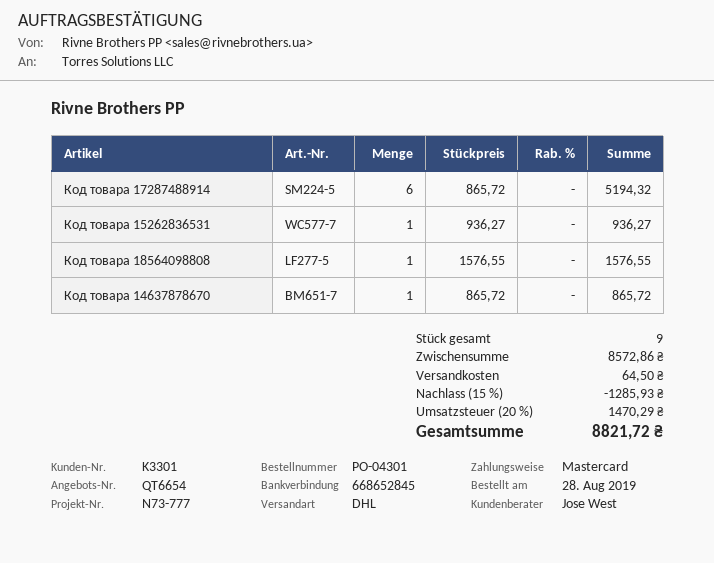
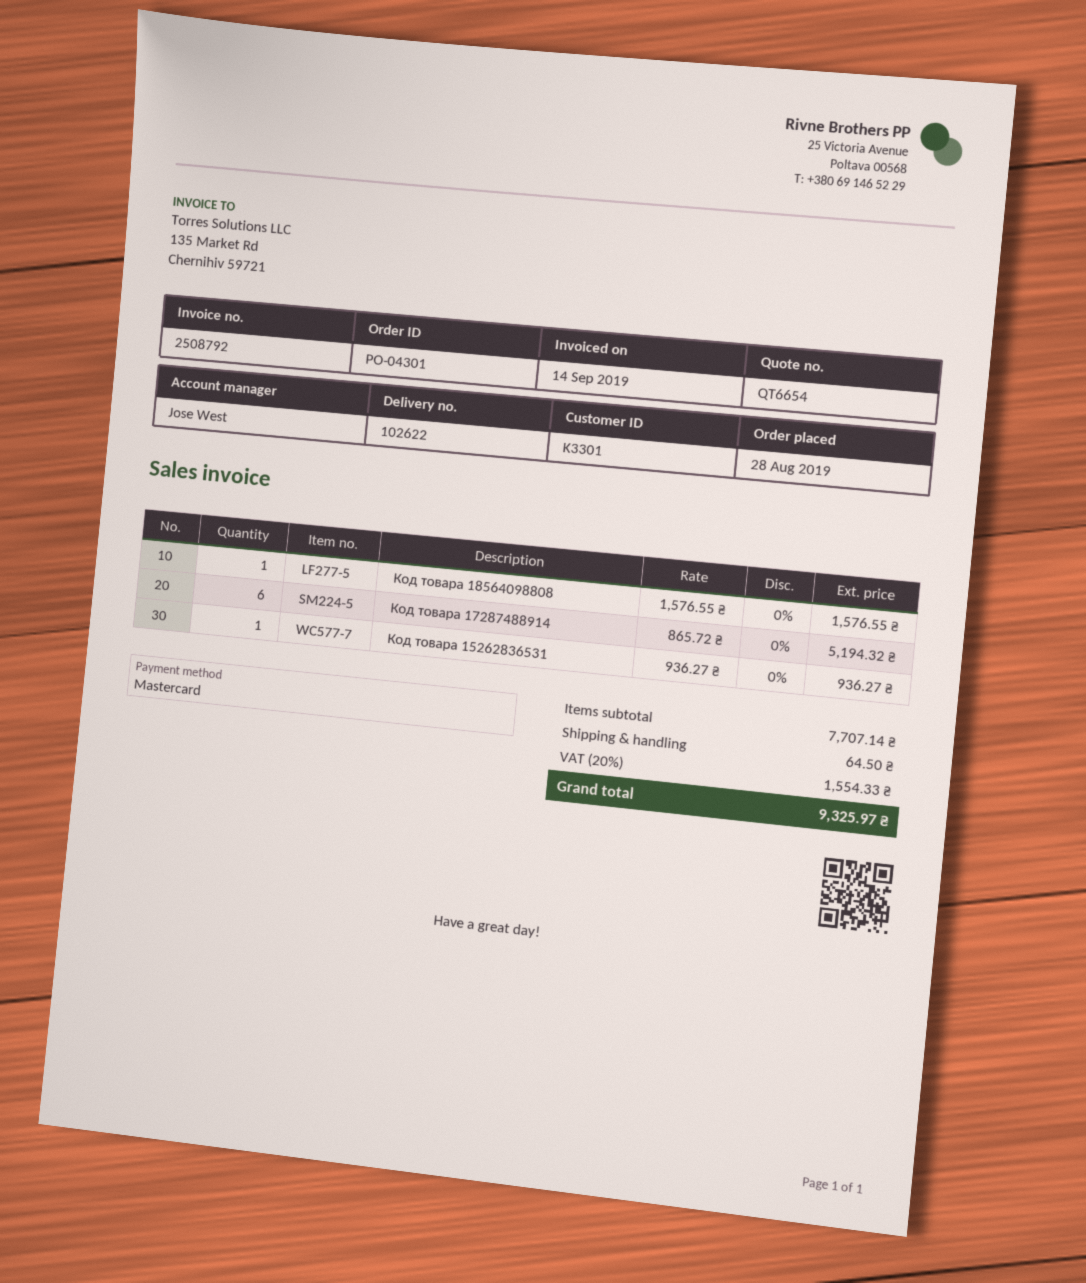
Код товара 14637878670: 1 x 865.72 = 865.72 -> none
subtotal: 8572.86 -> 7707.14
discount: 15% = 1285.93 -> none
tax: 20% = 1470.29 -> 20% = 1554.33
total: 8821.72 -> 9325.97

